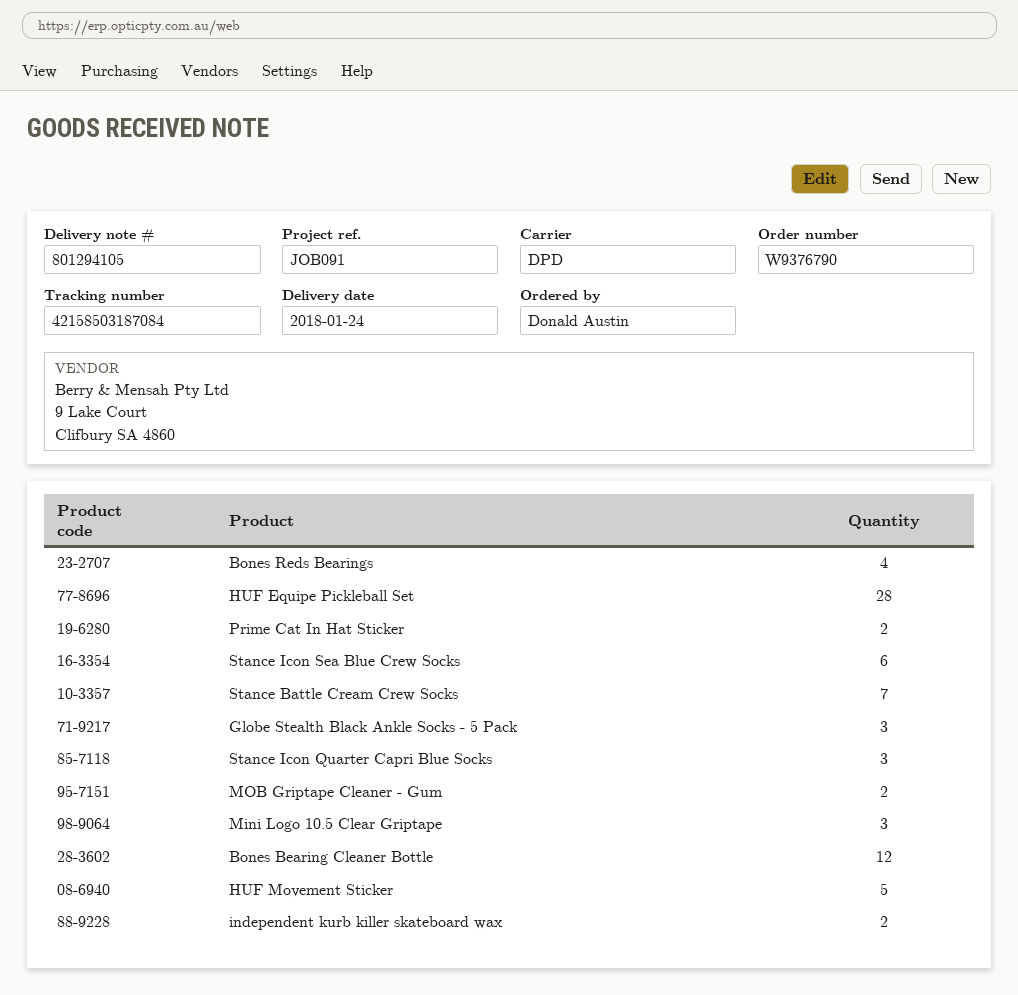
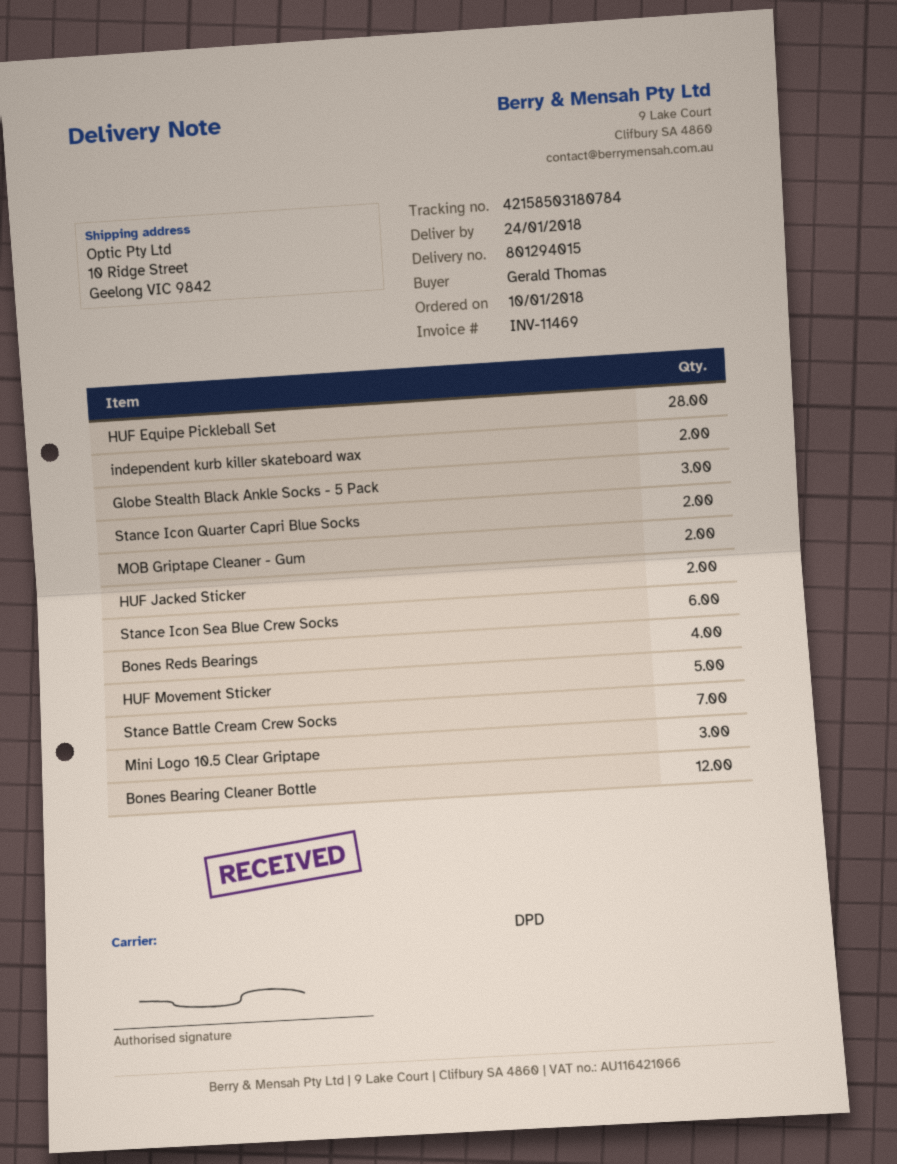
delivery note number: 801294105 -> 801294015
ordered by: Donald Austin -> Gerald Thomas
tracking number: 42158503187084 -> 42158503180784
Prime Cat In Hat Sticker: 2 -> none
Stance Icon Quarter Capri Blue Socks: 3 -> 2
HUF Jacked Sticker: none -> 2

